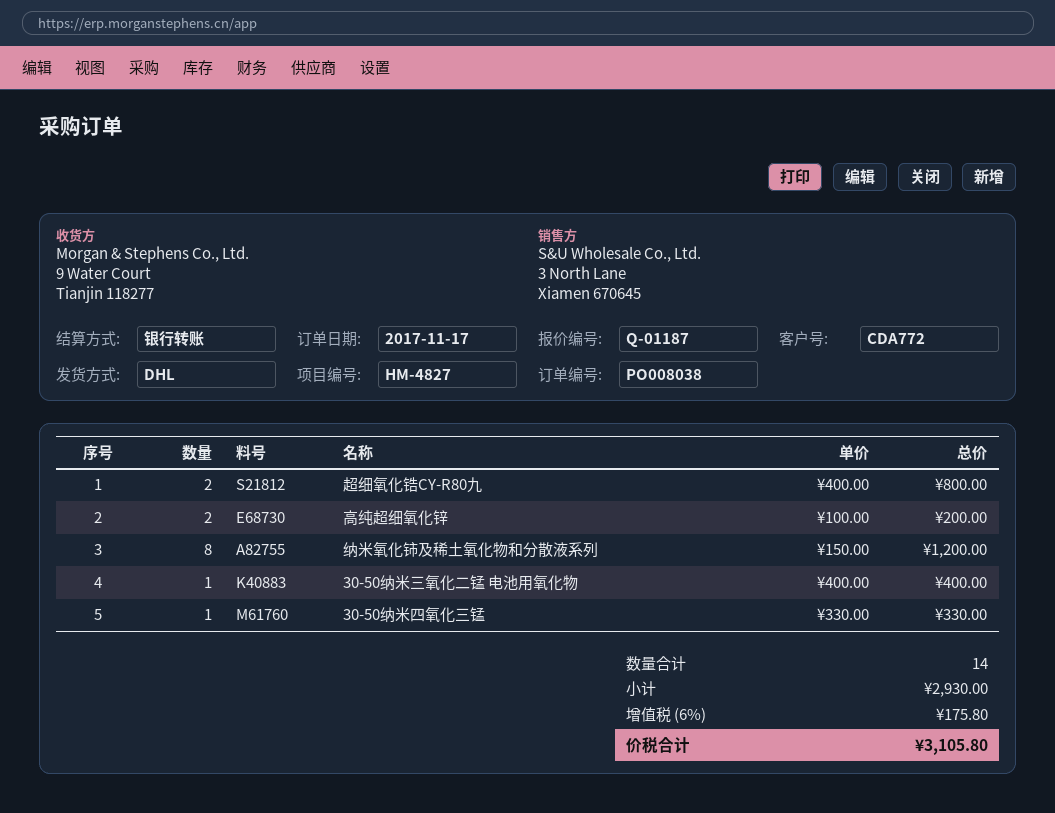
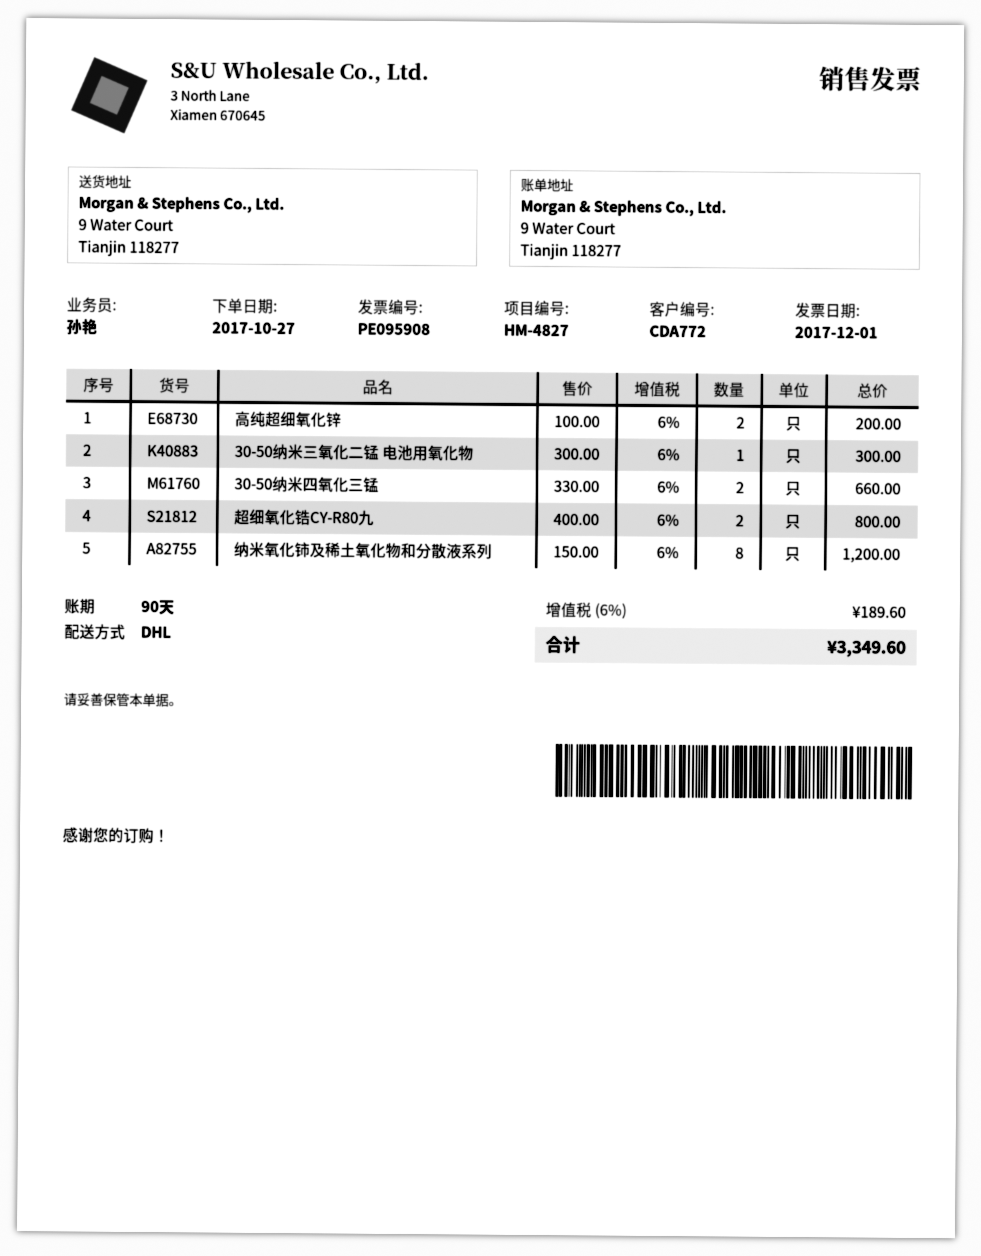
order date: 2017-11-17 -> 2017-10-27
30-50纳米三氧化二锰 电池用氧化物: 1 x 400.00 = 400.00 -> 1 x 300.00 = 300.00
30-50纳米四氧化三锰: 1 x 330.00 = 330.00 -> 2 x 330.00 = 660.00
tax: 6% = 175.80 -> 6% = 189.60
total: 3105.80 -> 3349.60

